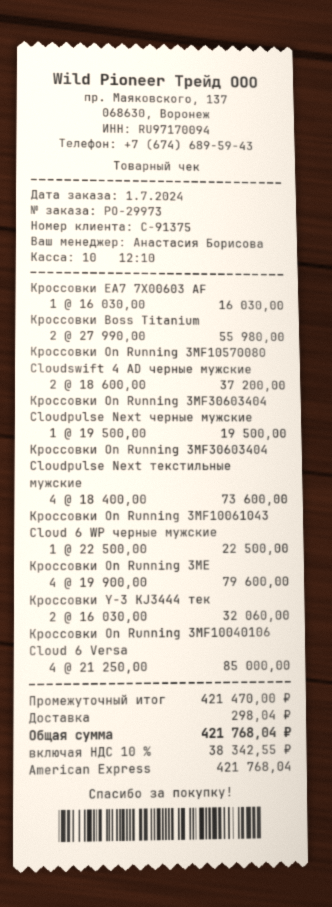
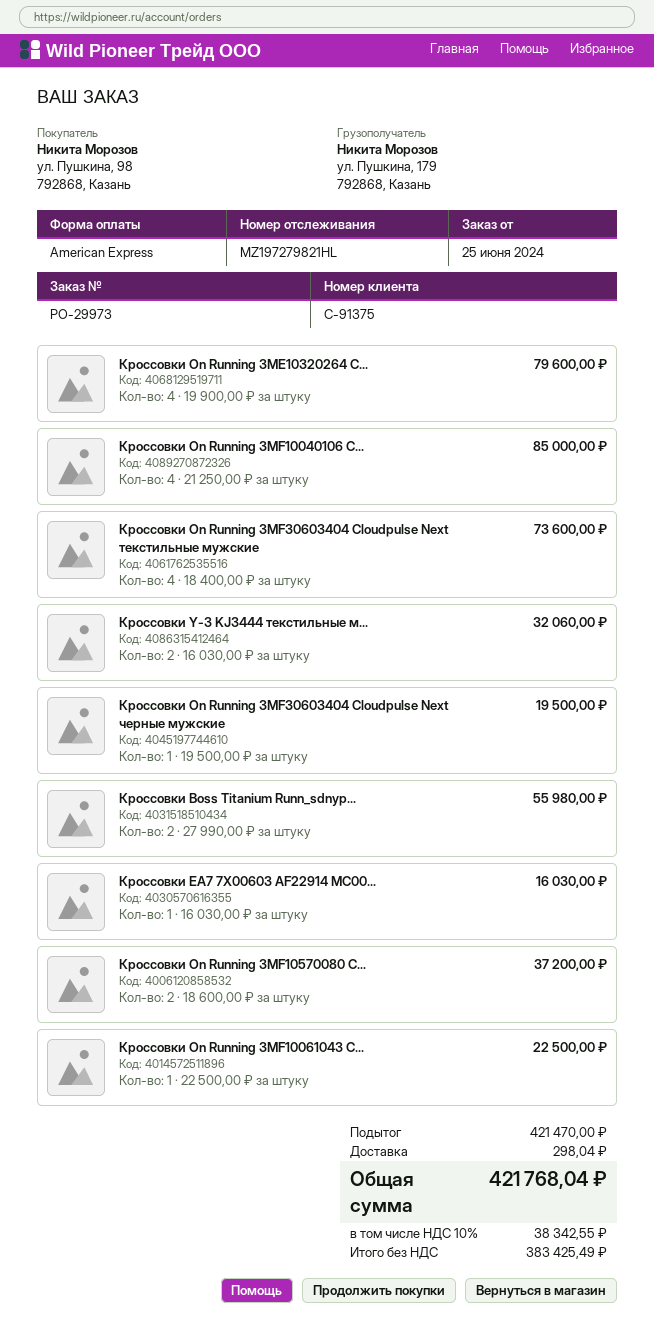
order date: 2024-07-01 -> 2024-06-25

